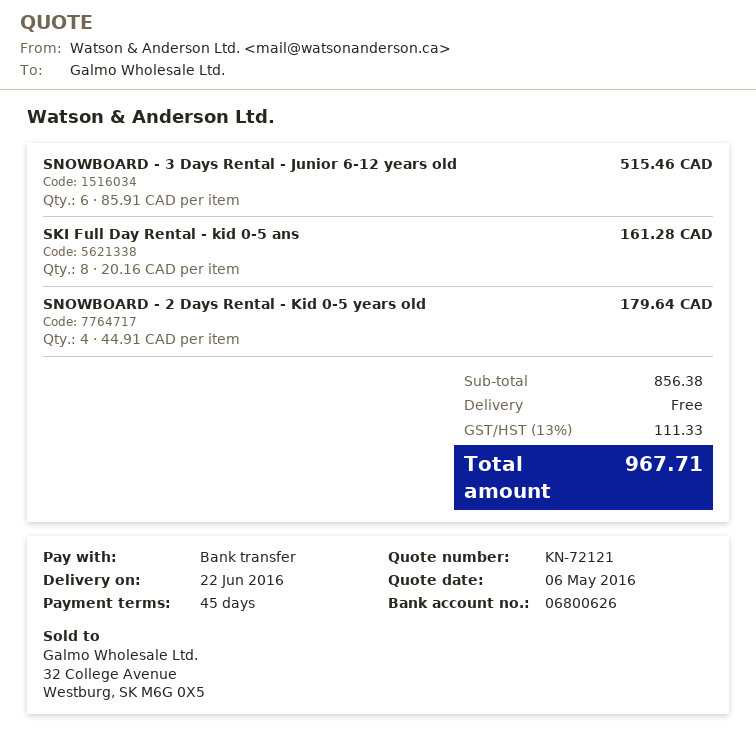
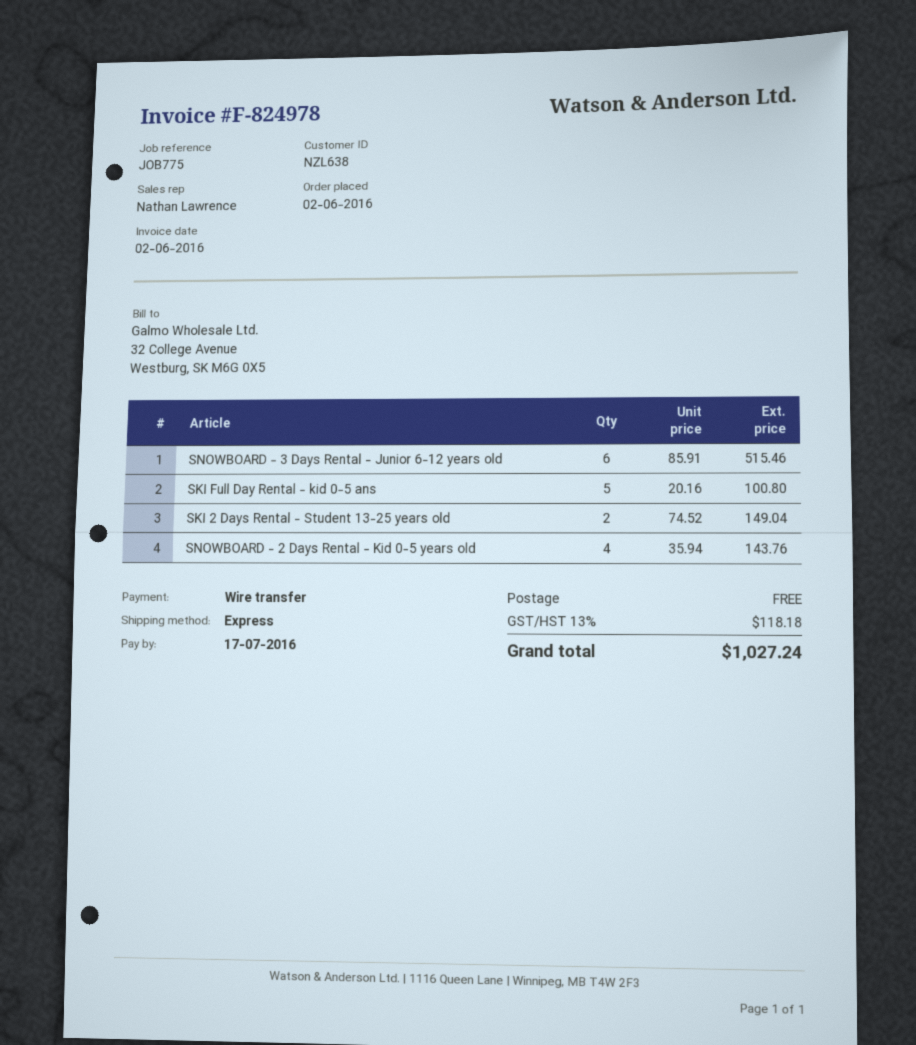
SKI Full Day Rental - kid 0-5 ans: 8 x 20.16 = 161.28 -> 5 x 20.16 = 100.80
SNOWBOARD - 2 Days Rental - Kid 0-5 years old: 4 x 44.91 = 179.64 -> 4 x 35.94 = 143.76
SKI 2 Days Rental - Student 13-25 years old: none -> 2 x 74.52 = 149.04
tax: 13% = 111.33 -> 13% = 118.18
total: 967.71 -> 1027.24

